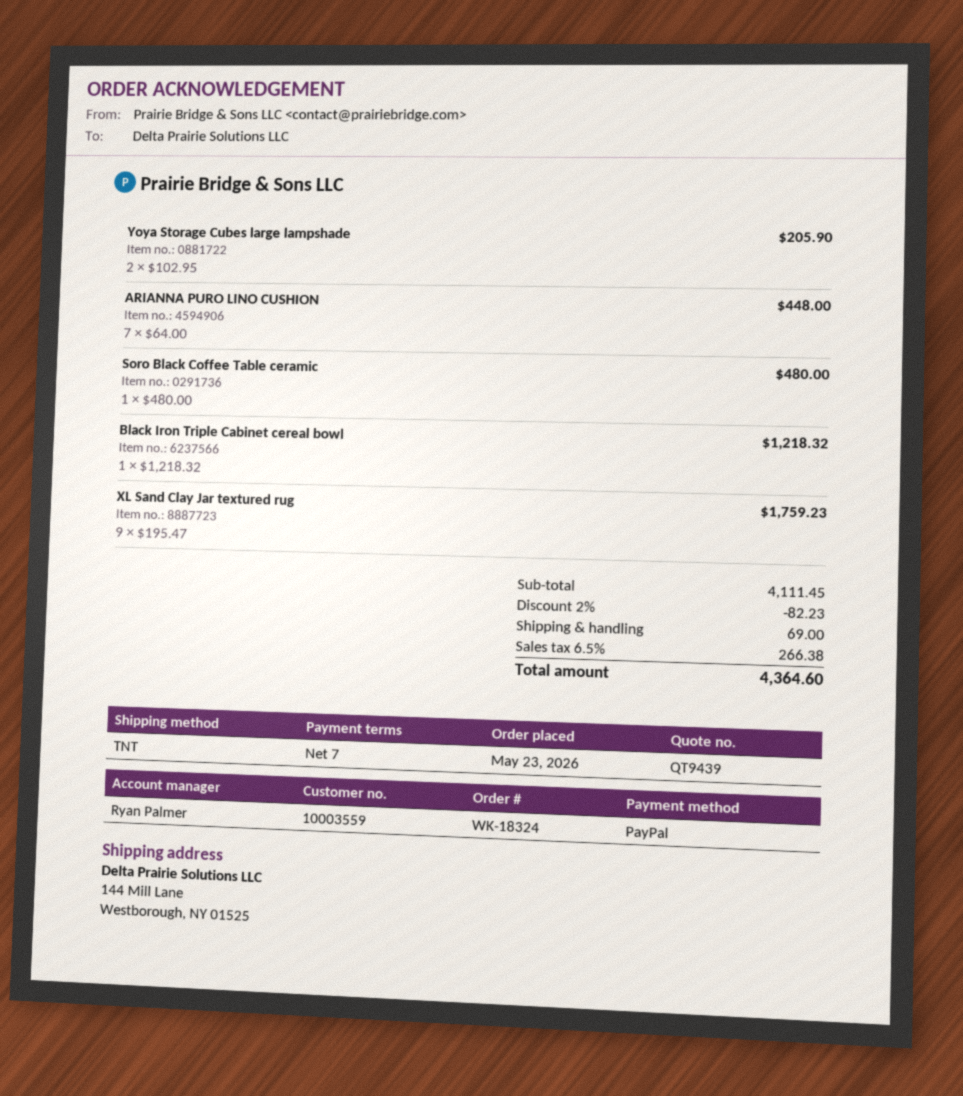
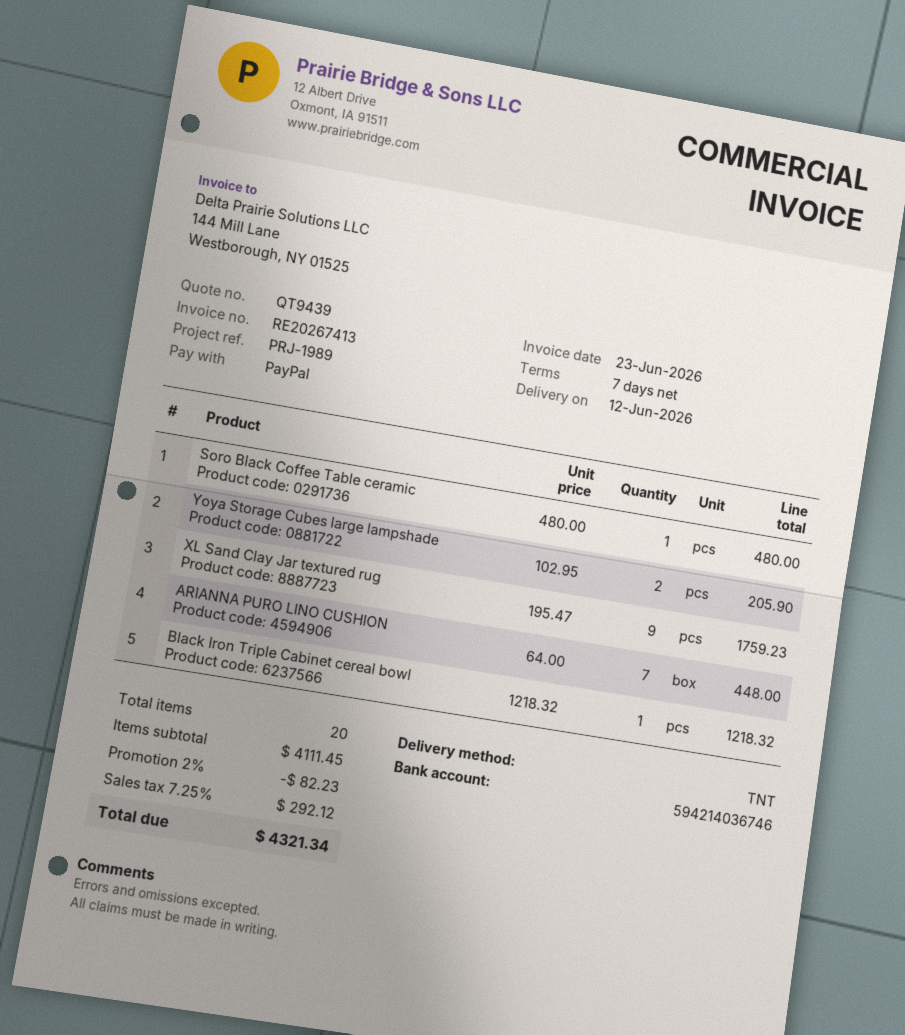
shipping: 69.00 -> none
tax: 6.5% = 266.38 -> 7.25% = 292.12
total: 4364.60 -> 4321.34

